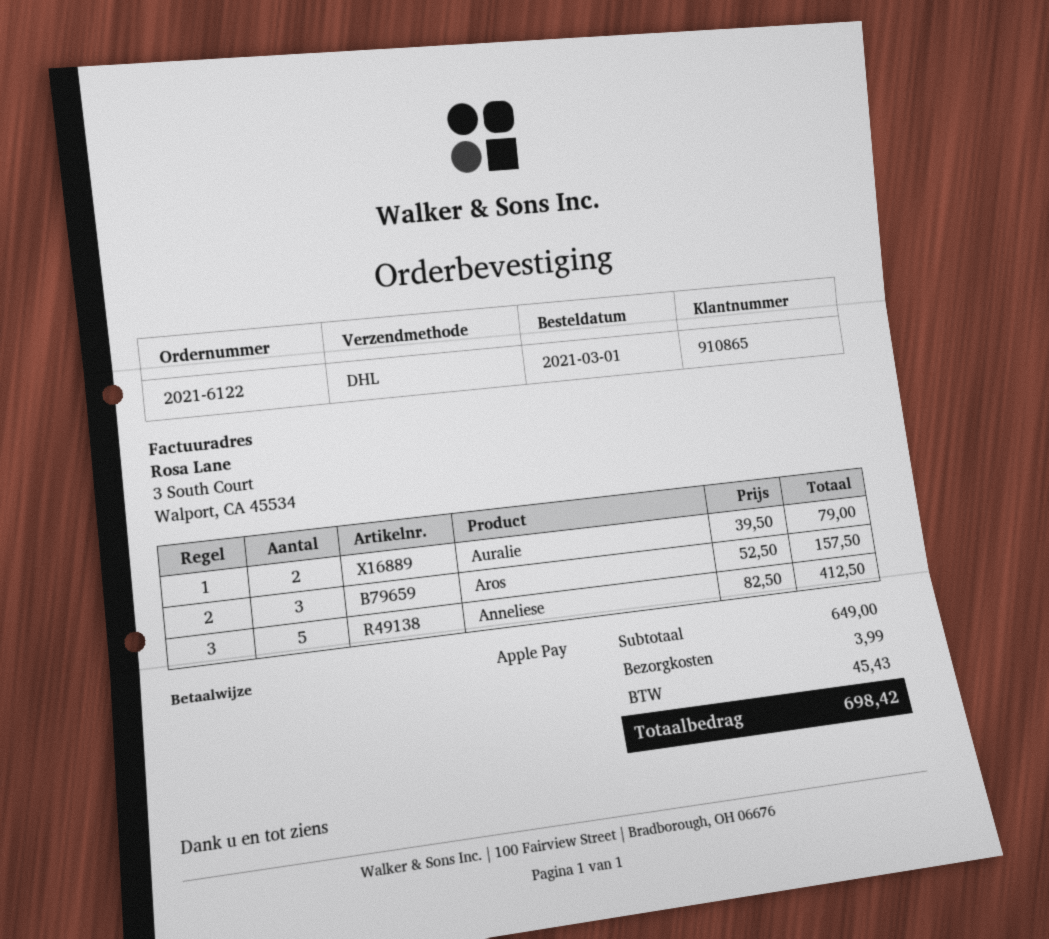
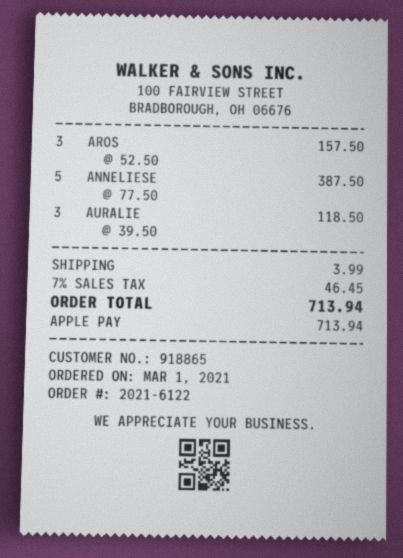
customer number: 910865 -> 918865
Auralie: 2 x 39.50 = 79.00 -> 3 x 39.50 = 118.50
Anneliese: 5 x 82.50 = 412.50 -> 5 x 77.50 = 387.50
tax: 45.43 -> 46.45
total: 698.42 -> 713.94

